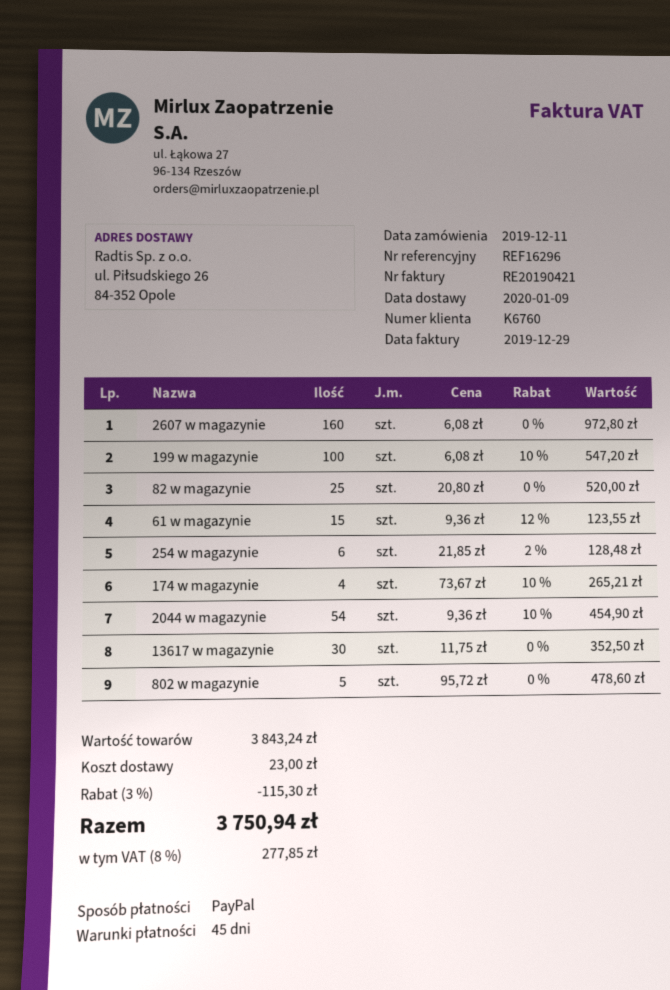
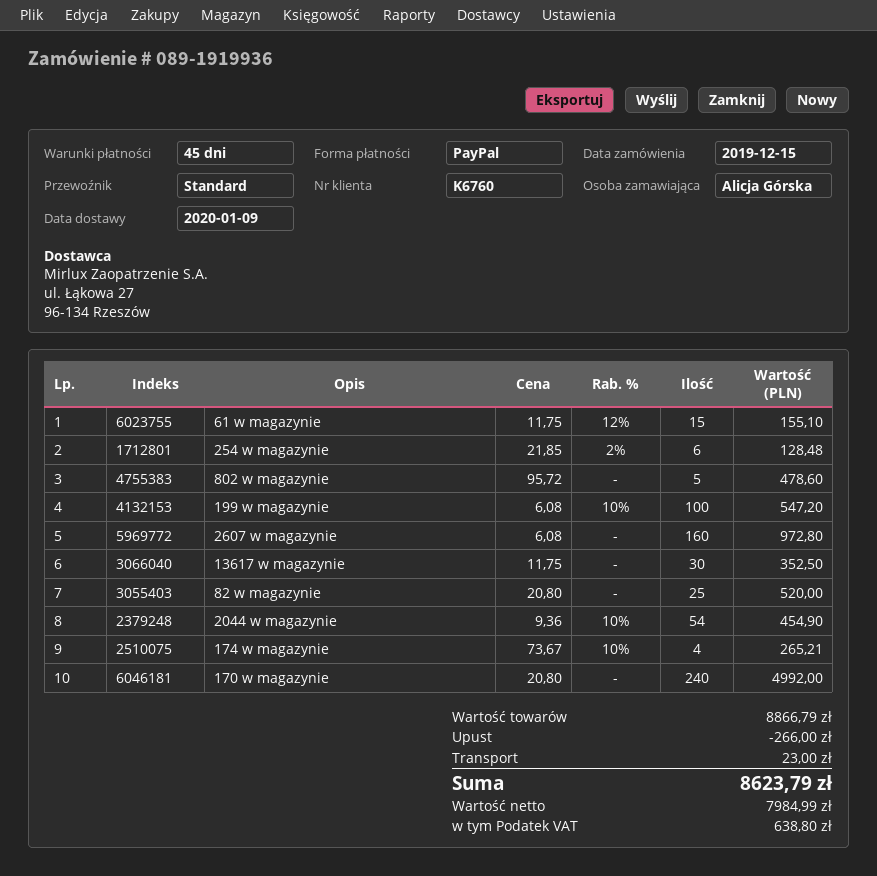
order date: 2019-12-11 -> 2019-12-15
61 w magazynie: 15 x 9.36 - 12% = 123.55 -> 15 x 11.75 - 12% = 155.10
170 w magazynie: none -> 240 x 20.80 = 4992.00
subtotal: 3843.24 -> 8866.79
discount: 115.30 -> 266.00
tax: 277.85 -> 638.80
total: 3750.94 -> 8623.79

